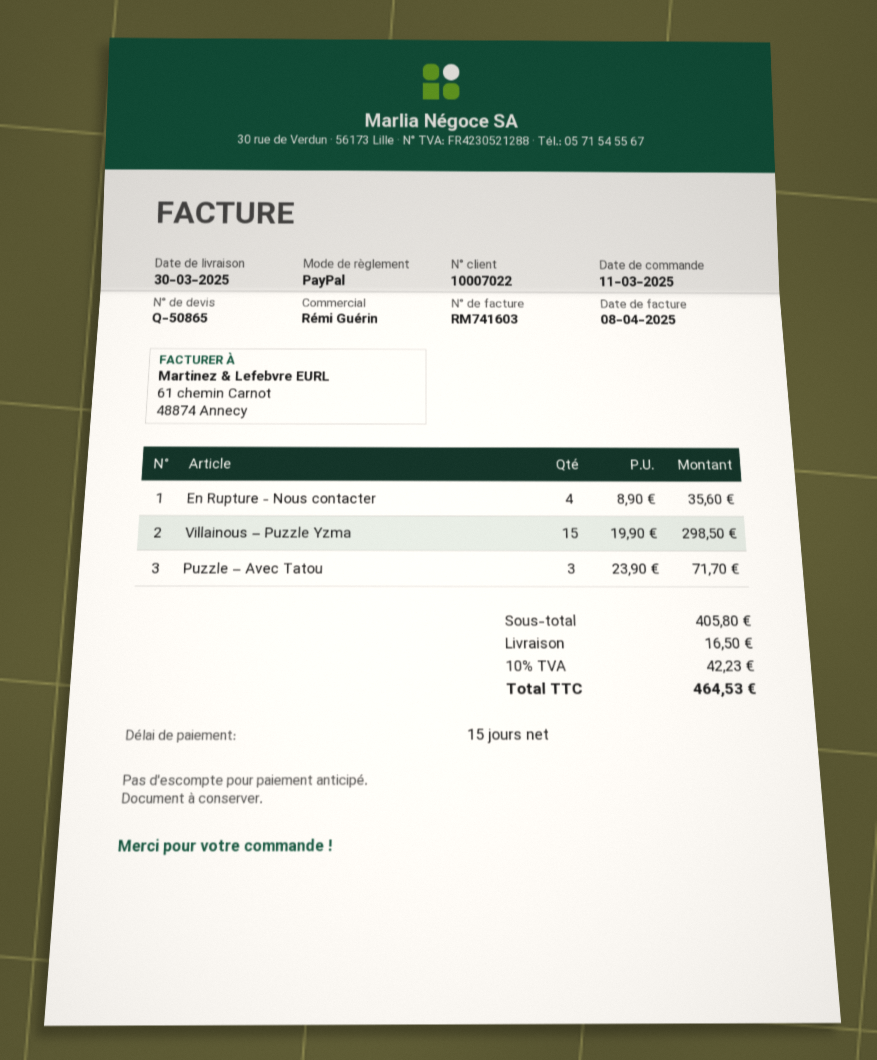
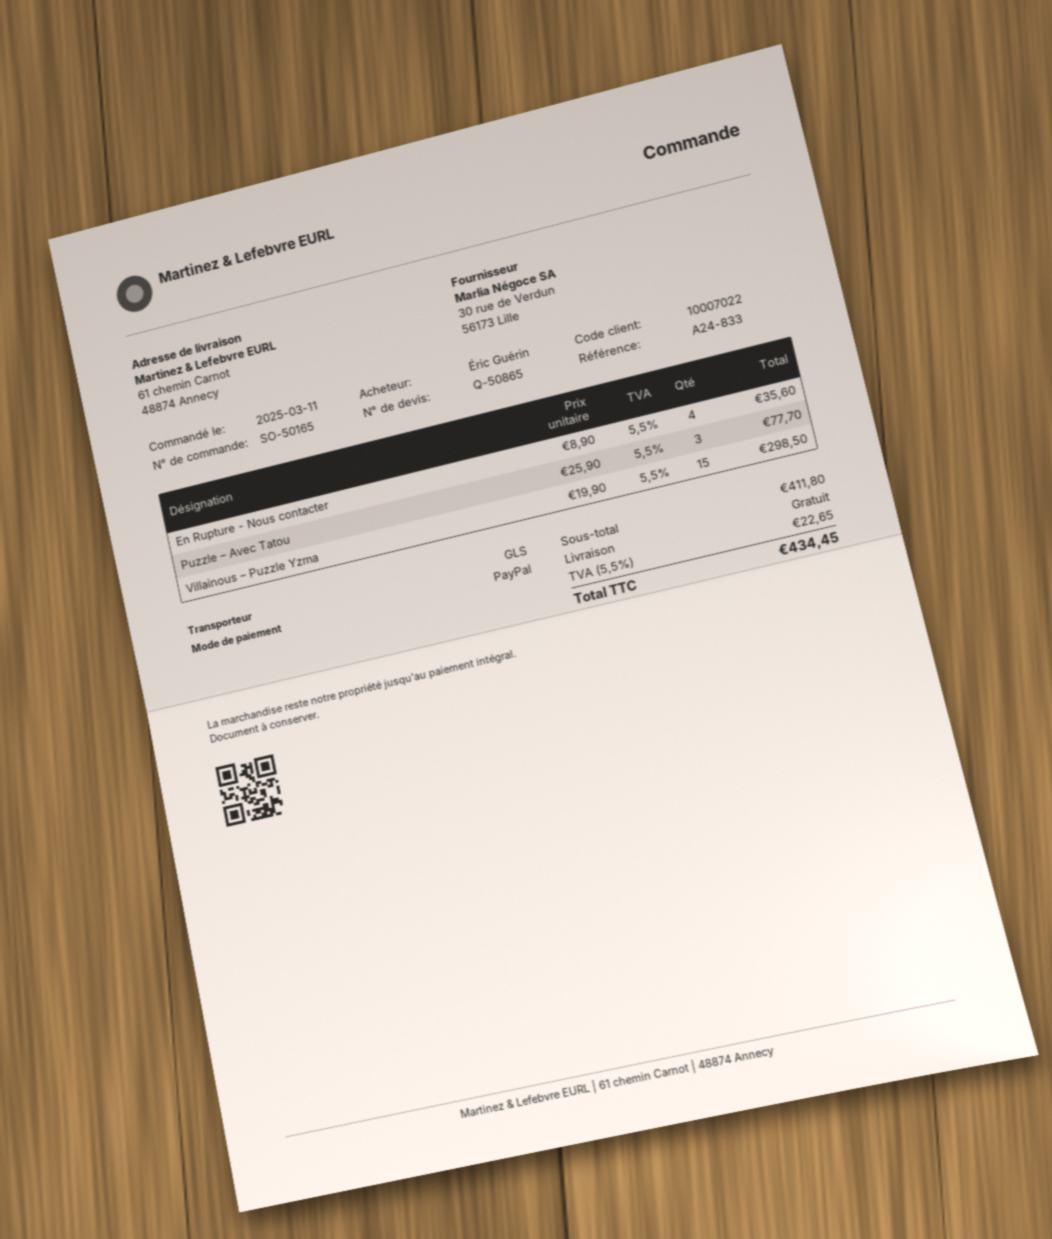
Puzzle – Avec Tatou: 3 x 23.90 = 71.70 -> 3 x 25.90 = 77.70
subtotal: 405.80 -> 411.80
shipping: 16.50 -> 0.00
tax: 10% = 42.23 -> 5.5% = 22.65
total: 464.53 -> 434.45

